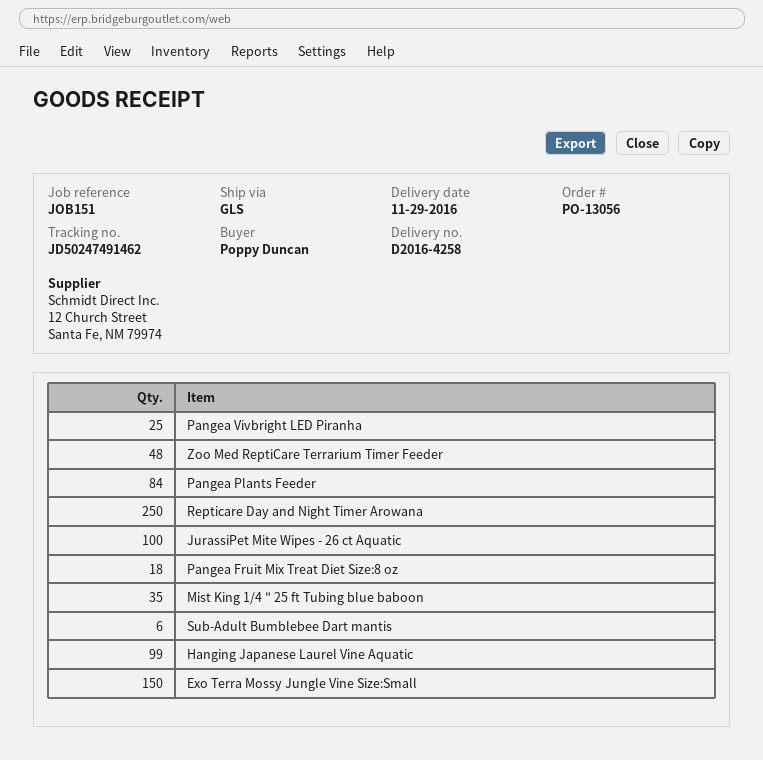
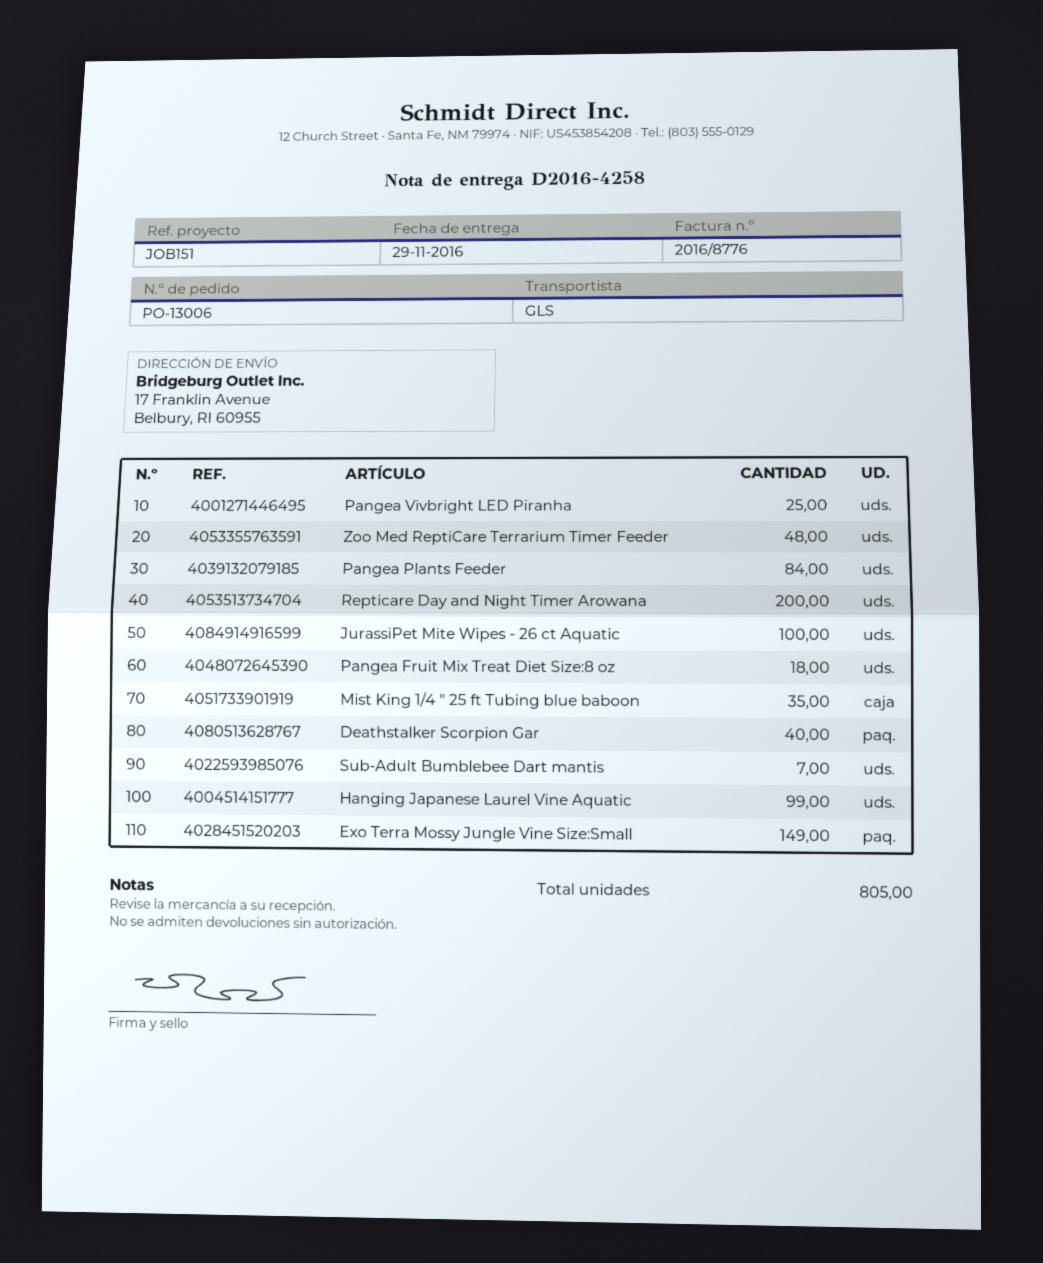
order number: PO-13056 -> PO-13006
Repticare Day and Night Timer Arowana: 250 -> 200
Sub-Adult Bumblebee Dart mantis: 6 -> 7
Exo Terra Mossy Jungle Vine Size:Small: 150 -> 149
Deathstalker Scorpion Gar: none -> 40

